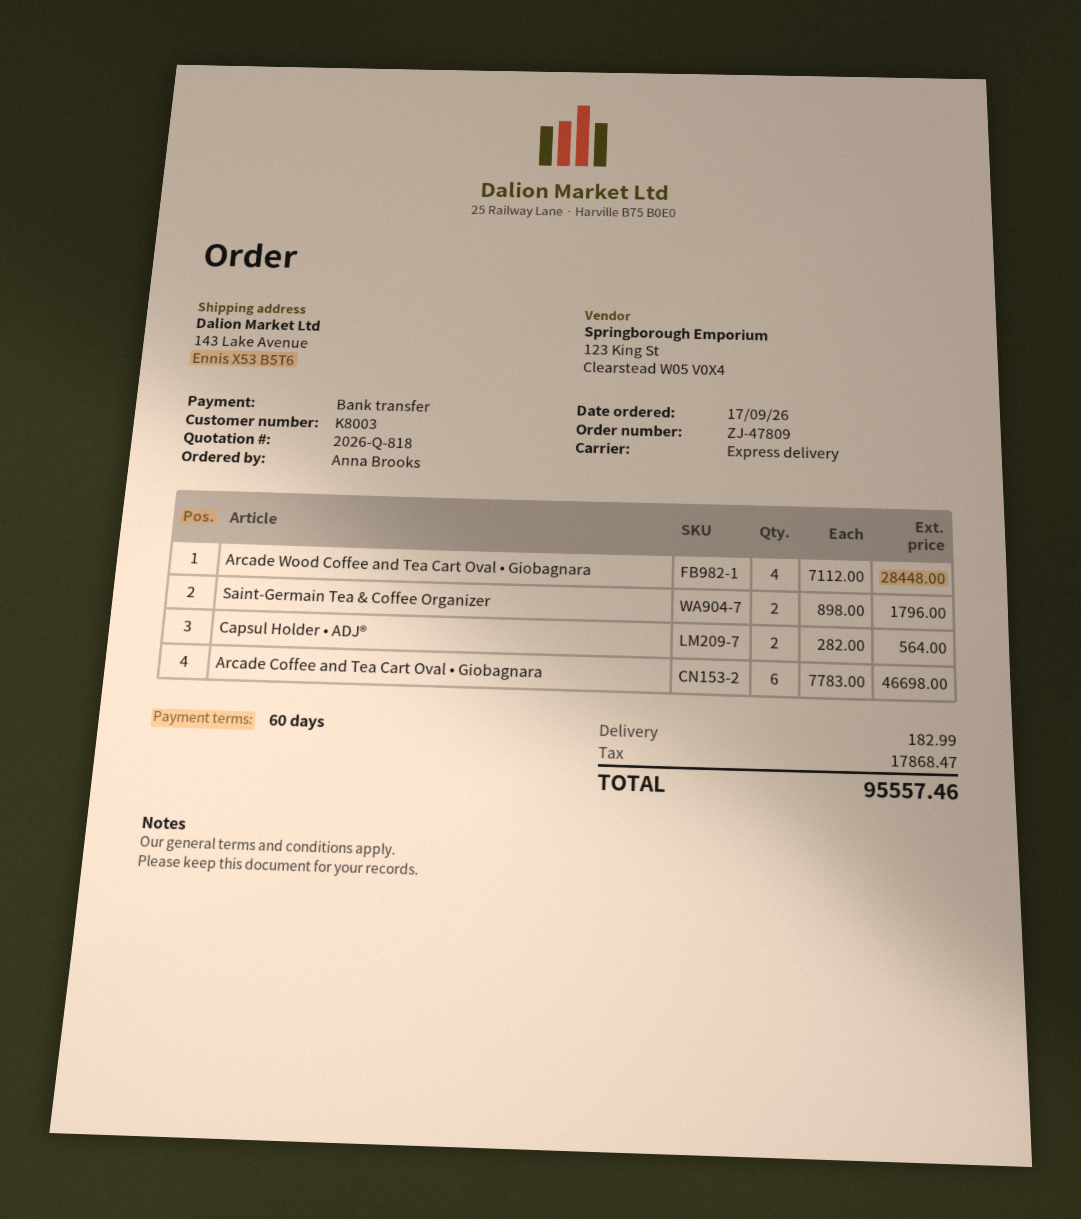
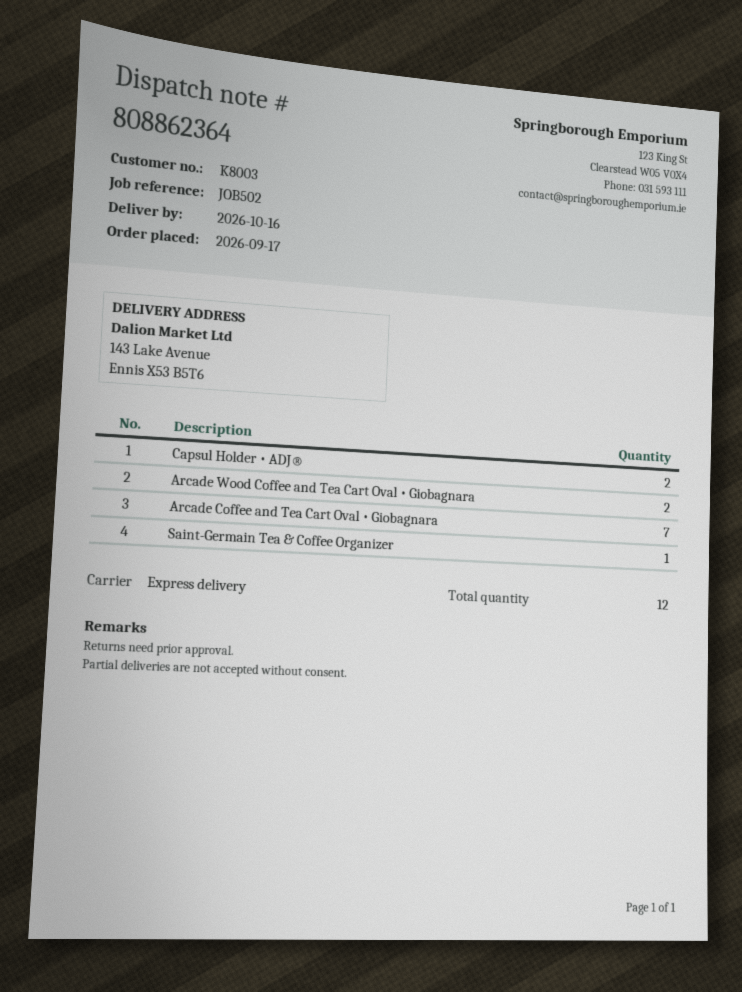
Arcade Wood Coffee and Tea Cart Oval • Giobagnara: 4 -> 2
Saint-Germain Tea & Coffee Organizer: 2 -> 1
Arcade Coffee and Tea Cart Oval • Giobagnara: 6 -> 7

